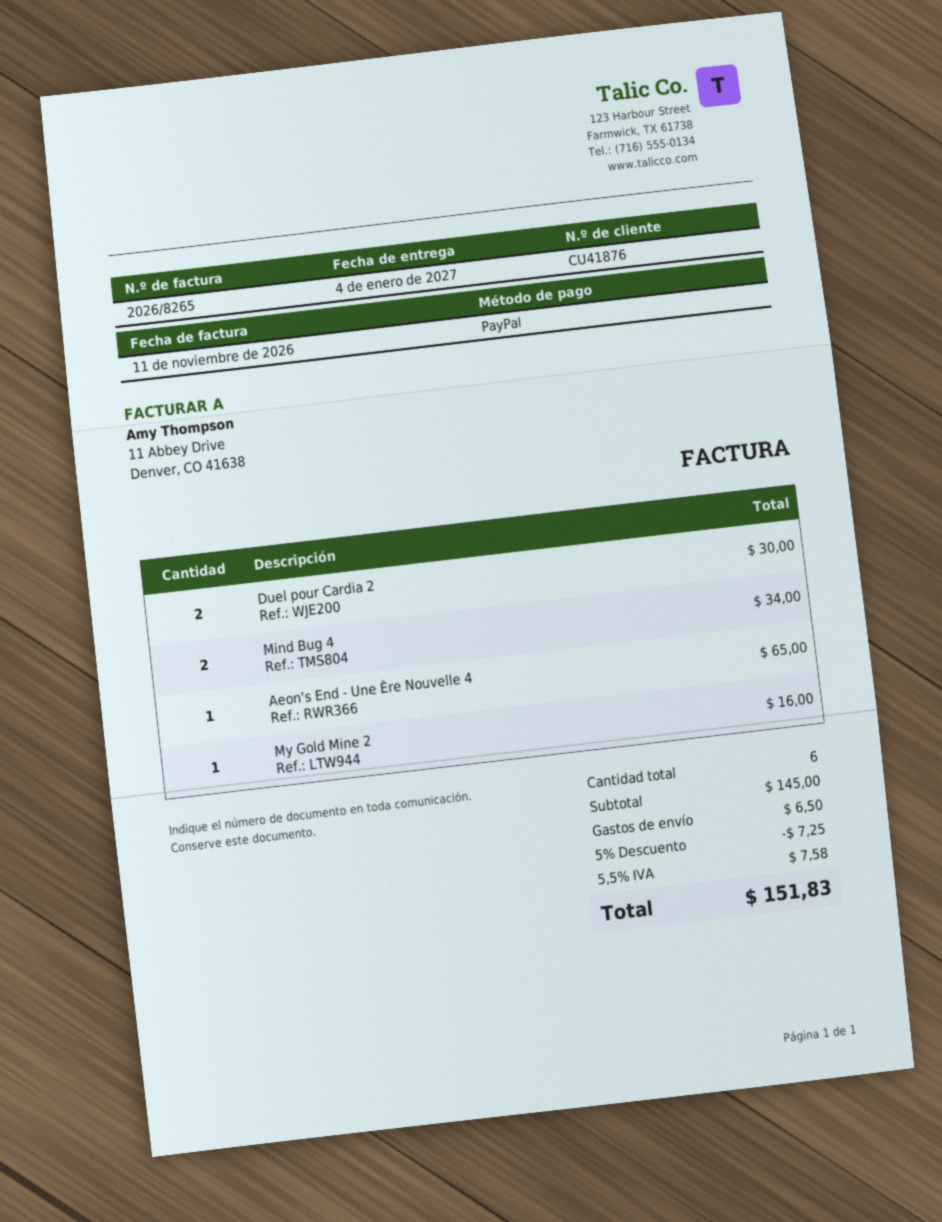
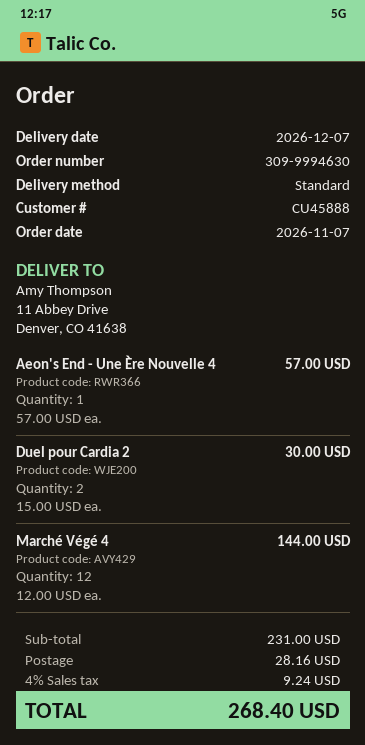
delivery date: 2027-01-04 -> 2026-12-07
customer number: CU41876 -> CU45888
Mind Bug 4: 2 for 34.00 -> none
Aeon's End - Une Ère Nouvelle 4: 1 for 65.00 -> 1 for 57.00
My Gold Mine 2: 1 for 16.00 -> none
Marché Végé 4: none -> 12 for 144.00
subtotal: 145.00 -> 231.00
discount: 5% = 7.25 -> none
shipping: 6.50 -> 28.16
tax: 5.5% = 7.58 -> 4% = 9.24
total: 151.83 -> 268.40

